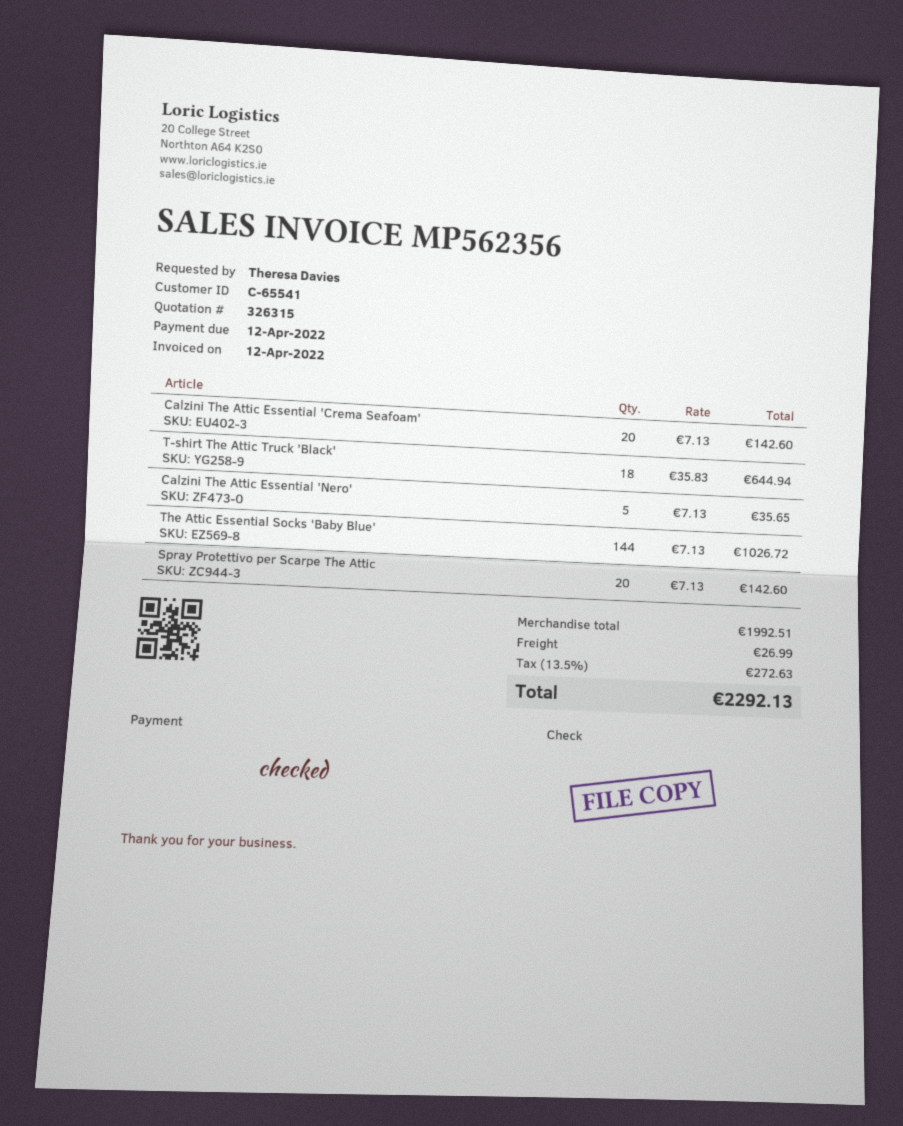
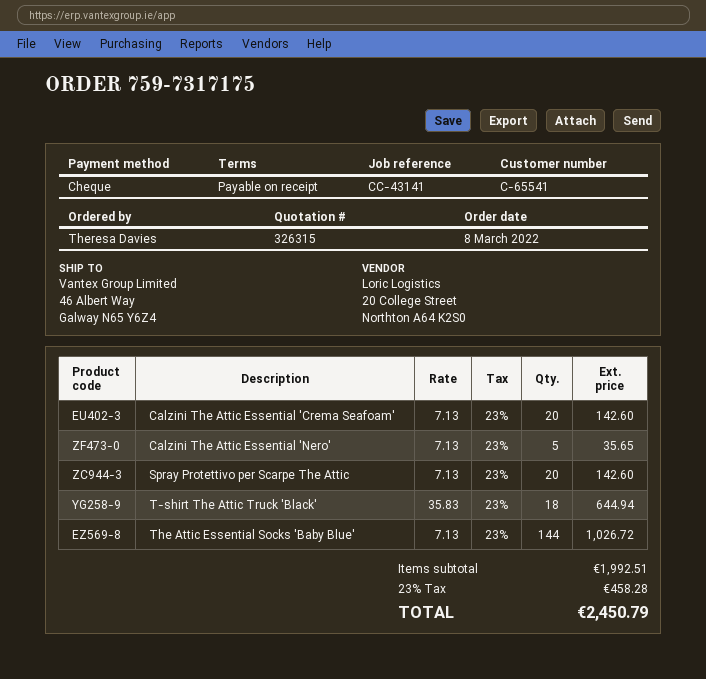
shipping: 26.99 -> none
tax: 13.5% = 272.63 -> 23% = 458.28
total: 2292.13 -> 2450.79

